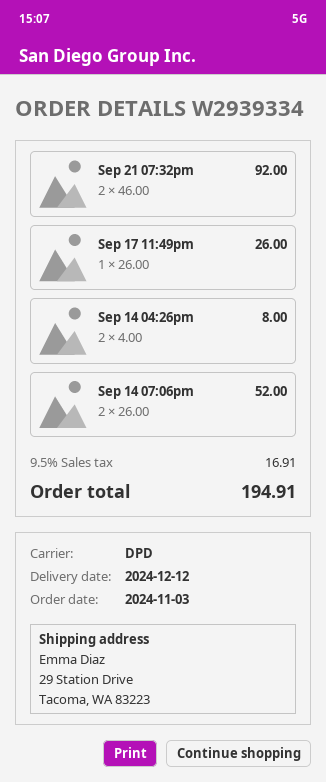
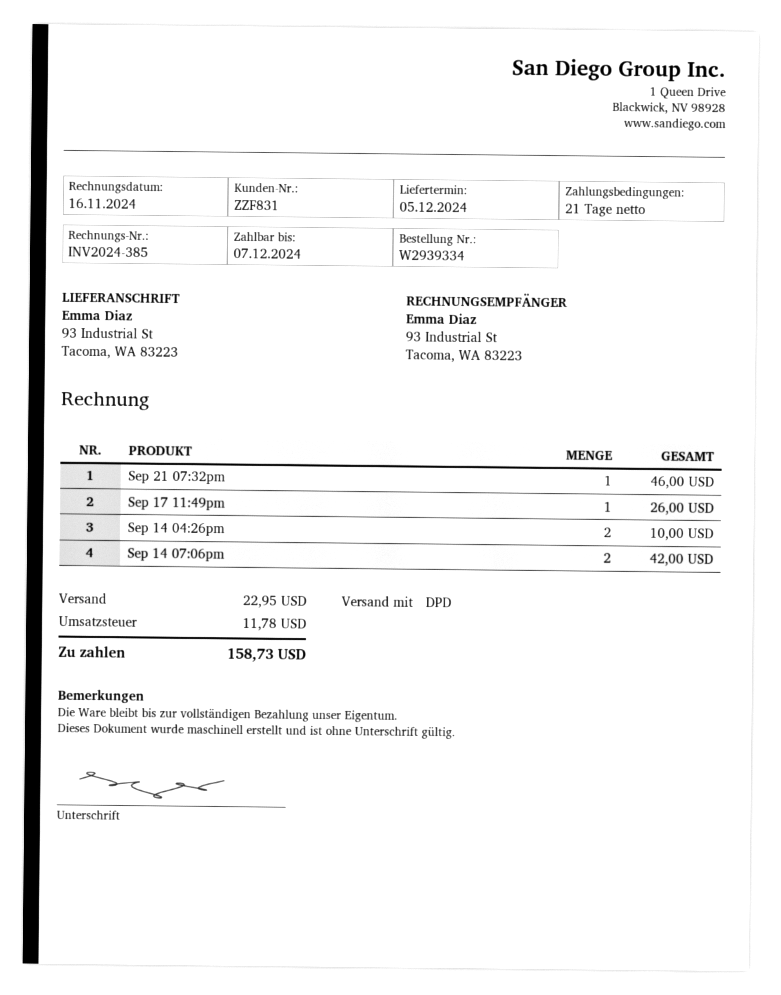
delivery date: 2024-12-12 -> 2024-12-05
ship to: 29 Station Drive, Tacoma, WA 83223 -> 93 Industrial St, Tacoma, WA 83223
Sep 21 07:32pm: 2 for 92.00 -> 1 for 46.00
Sep 14 04:26pm: 2 for 8.00 -> 2 for 10.00
Sep 14 07:06pm: 2 for 52.00 -> 2 for 42.00
shipping: none -> 22.95
tax: 16.91 -> 11.78
total: 194.91 -> 158.73

